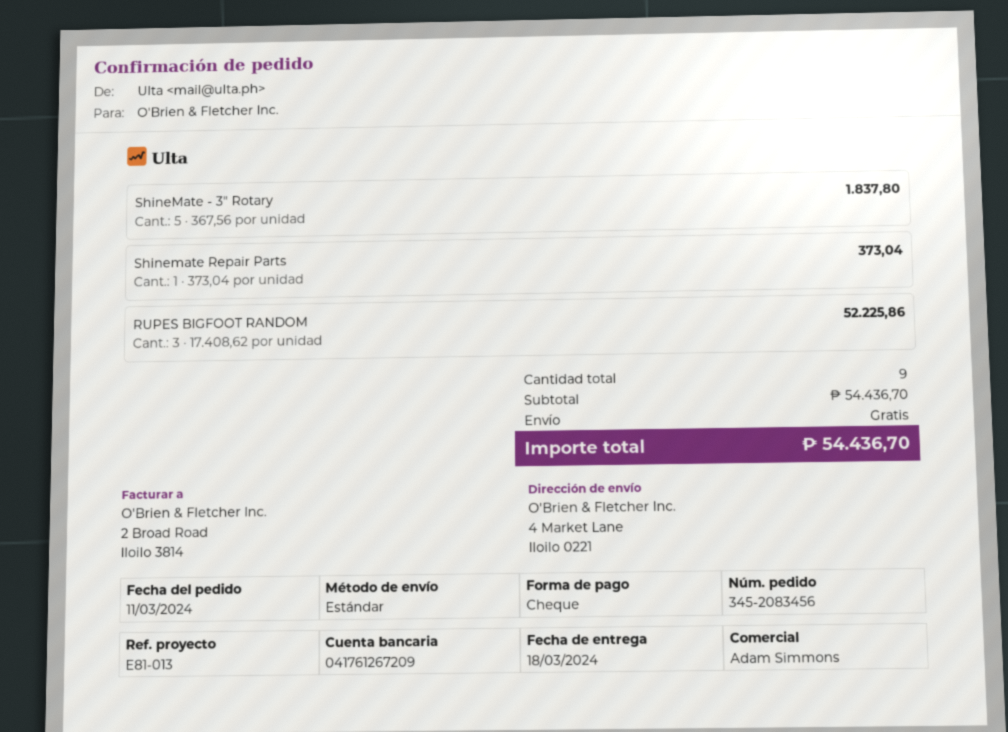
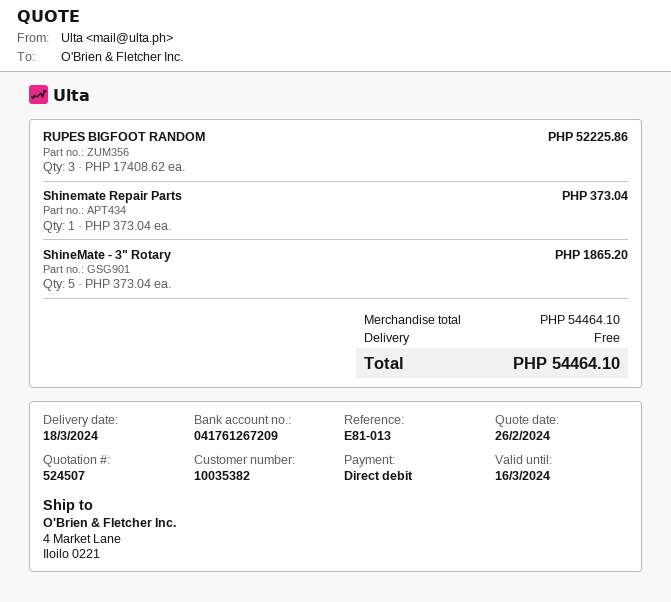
payment method: cheque -> direct debit
ShineMate - 3" Rotary: 5 x 367.56 = 1837.80 -> 5 x 373.04 = 1865.20
subtotal: 54436.70 -> 54464.10
total: 54436.70 -> 54464.10

